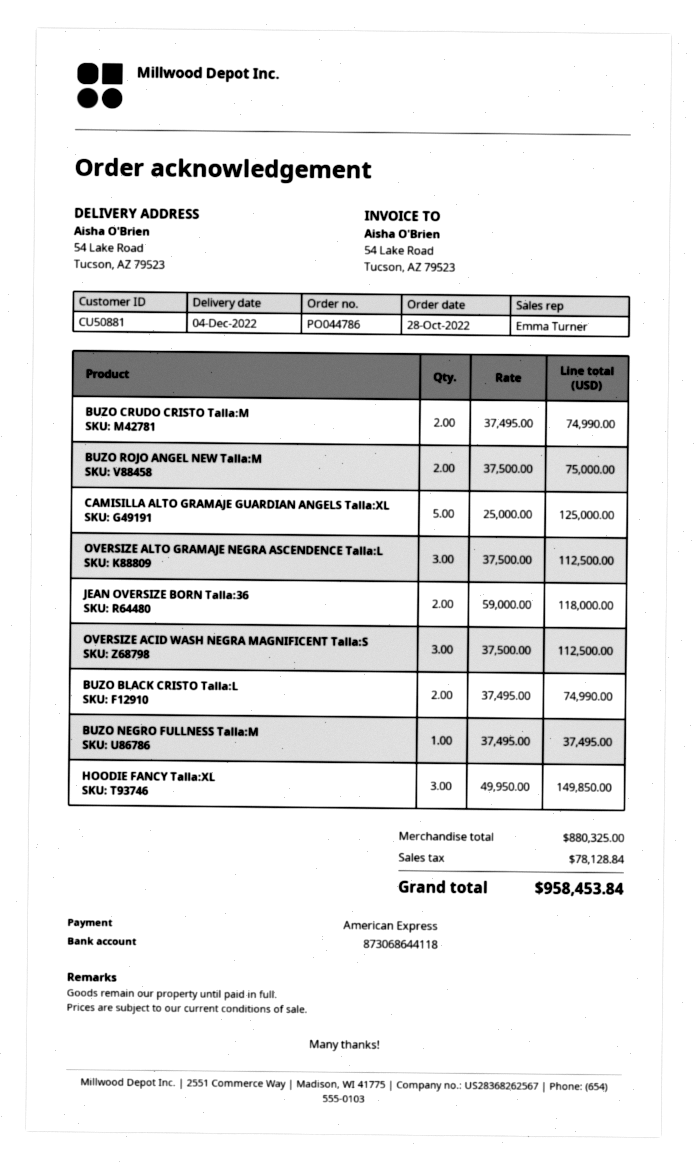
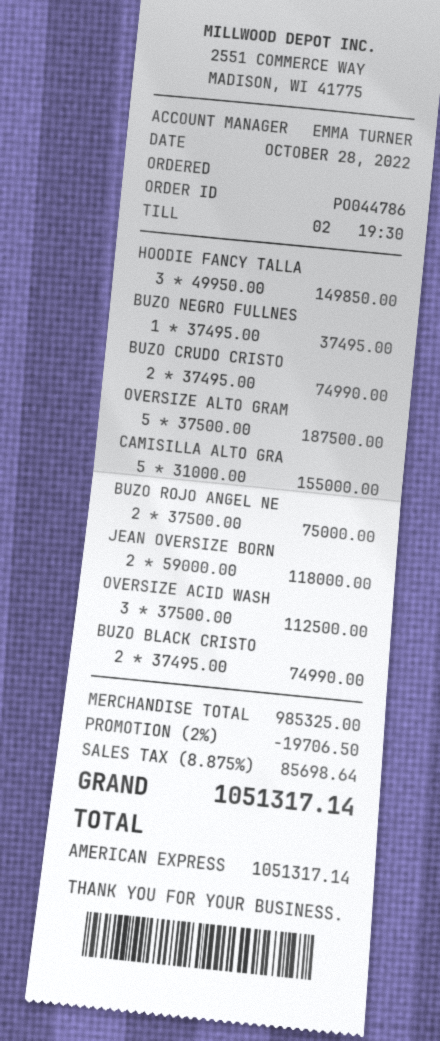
CAMISILLA ALTO GRAMAJE GUARDIAN ANGELS Talla:XL: 5 x 25000.00 = 125000.00 -> 5 x 31000.00 = 155000.00
OVERSIZE ALTO GRAMAJE NEGRA ASCENDENCE Talla:L: 3 x 37500.00 = 112500.00 -> 5 x 37500.00 = 187500.00
subtotal: 880325.00 -> 985325.00
discount: none -> 2% = 19706.50
tax: 78128.84 -> 85698.64
total: 958453.84 -> 1051317.14

